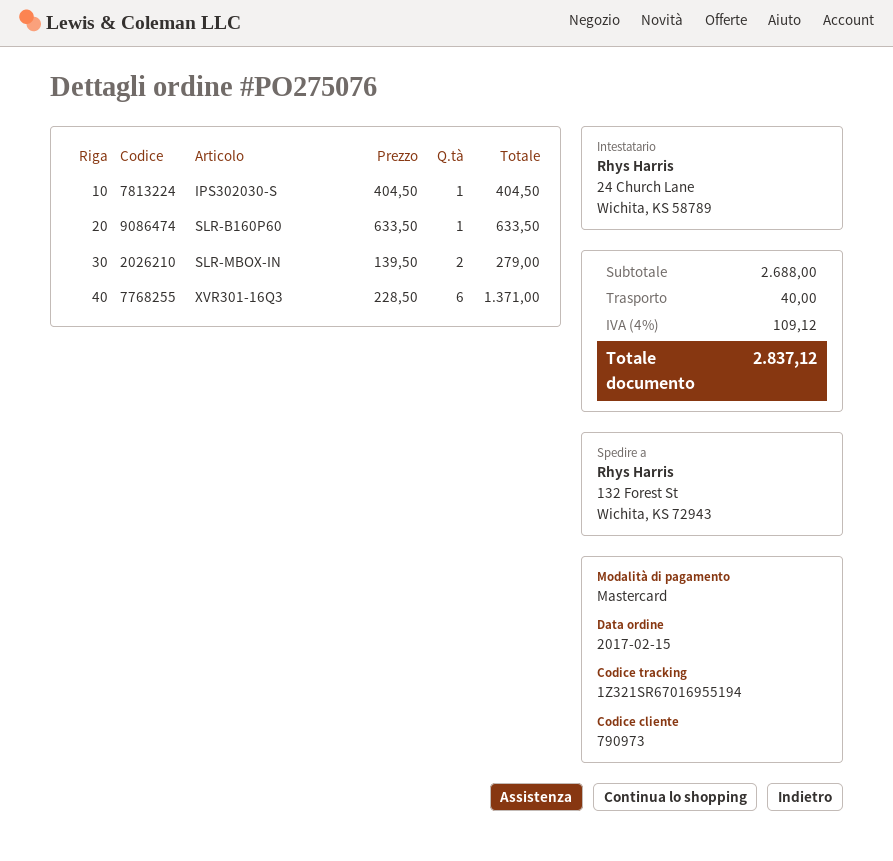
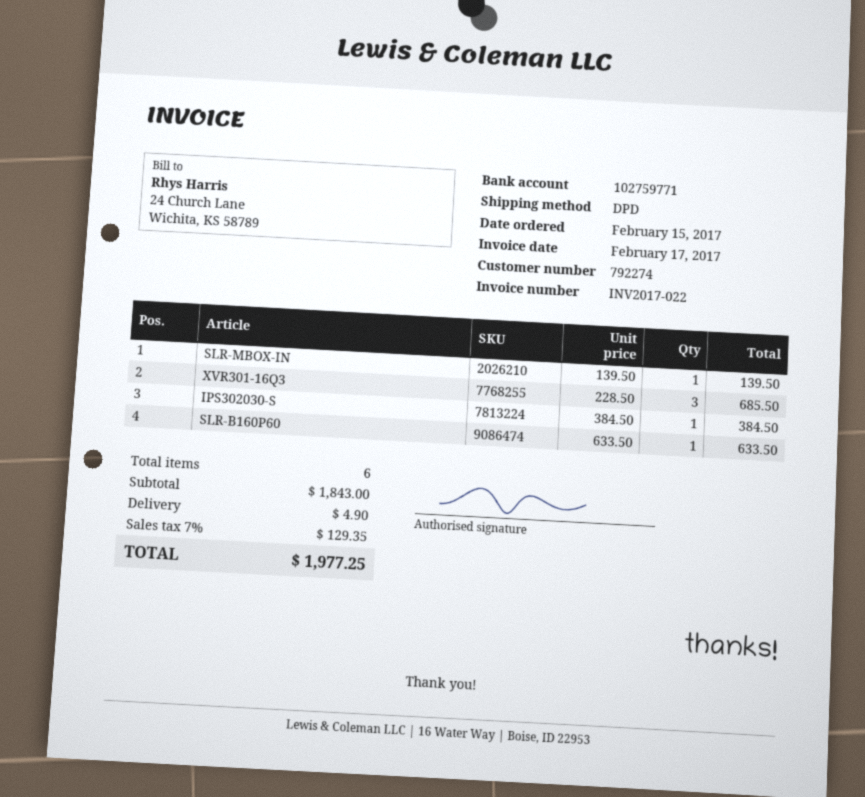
customer number: 790973 -> 792274
IPS302030-S: 1 x 404.50 = 404.50 -> 1 x 384.50 = 384.50
SLR-MBOX-IN: 2 x 139.50 = 279.00 -> 1 x 139.50 = 139.50
XVR301-16Q3: 6 x 228.50 = 1371.00 -> 3 x 228.50 = 685.50
subtotal: 2688.00 -> 1843.00
shipping: 40.00 -> 4.90
tax: 4% = 109.12 -> 7% = 129.35
total: 2837.12 -> 1977.25

